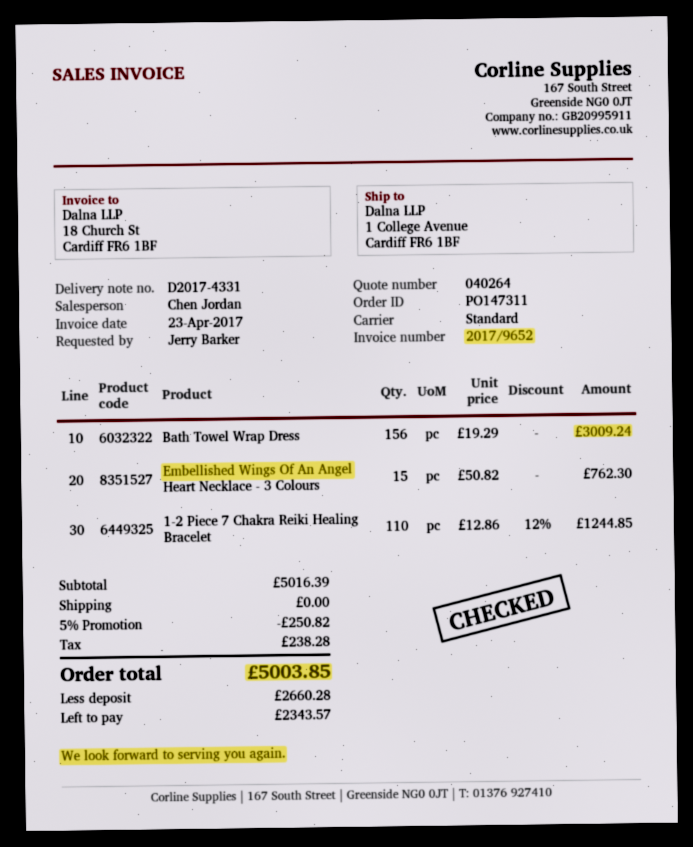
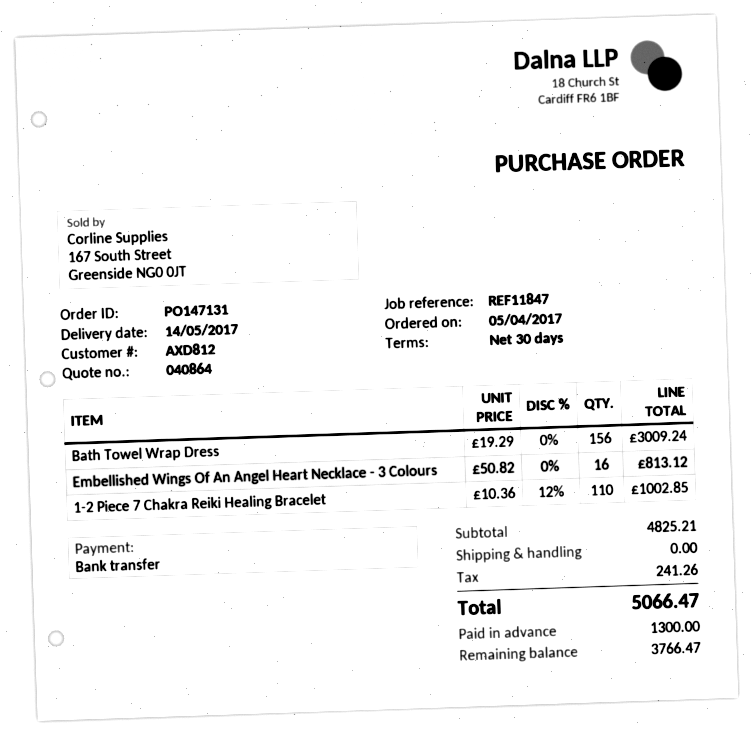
quote number: 040264 -> 040864
order number: PO147311 -> PO147131
Embellished Wings Of An Angel Heart Necklace - 3 Colours: 15 x 50.82 = 762.30 -> 16 x 50.82 = 813.12
1-2 Piece 7 Chakra Reiki Healing Bracelet: 110 x 12.86 - 12% = 1244.85 -> 110 x 10.36 - 12% = 1002.85
subtotal: 5016.39 -> 4825.21
discount: 5% = 250.82 -> none
tax: 238.28 -> 241.26
total: 5003.85 -> 5066.47
deposit: 2660.28 -> 1300.00
balance: 2343.57 -> 3766.47

